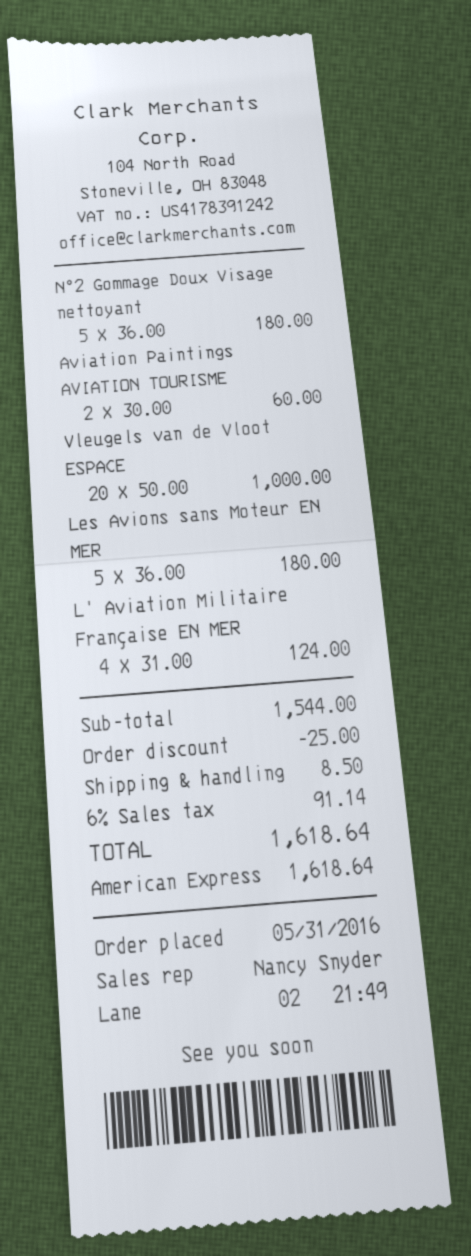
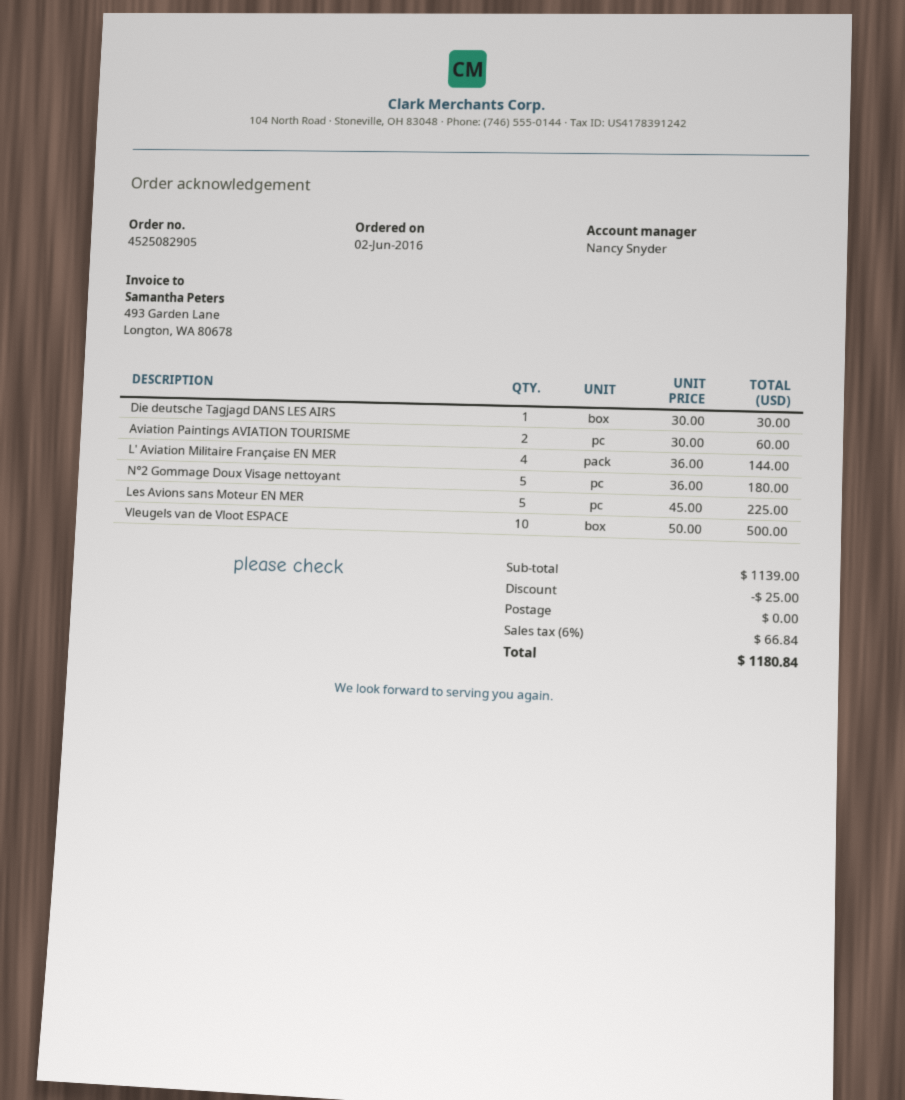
order date: 2016-05-31 -> 2016-06-02
Vleugels van de Vloot ESPACE: 20 x 50.00 = 1000.00 -> 10 x 50.00 = 500.00
Les Avions sans Moteur EN MER: 5 x 36.00 = 180.00 -> 5 x 45.00 = 225.00
L' Aviation Militaire Française EN MER: 4 x 31.00 = 124.00 -> 4 x 36.00 = 144.00
Die deutsche Tagjagd DANS LES AIRS: none -> 1 x 30.00 = 30.00
subtotal: 1544.00 -> 1139.00
shipping: 8.50 -> 0.00
tax: 6% = 91.14 -> 6% = 66.84
total: 1618.64 -> 1180.84

